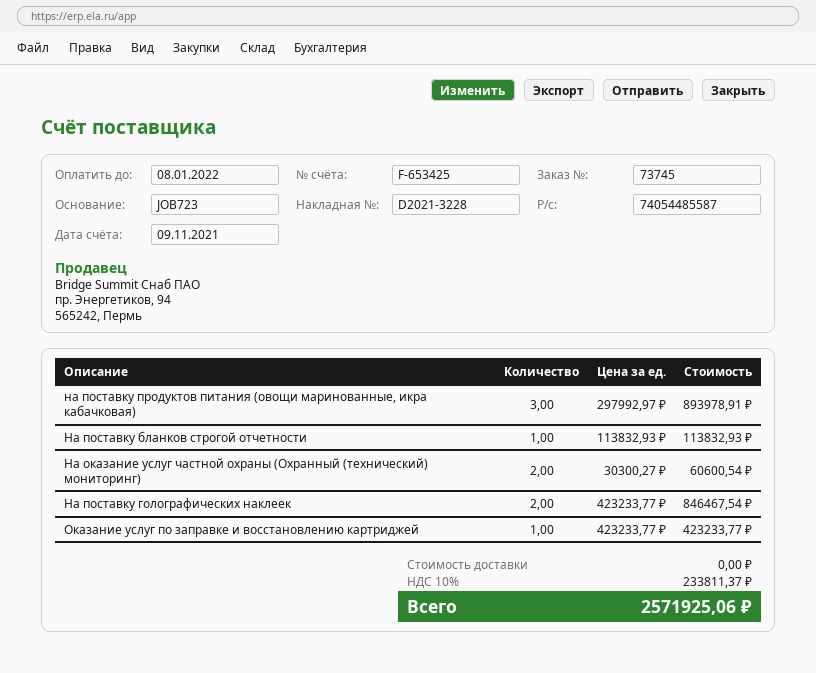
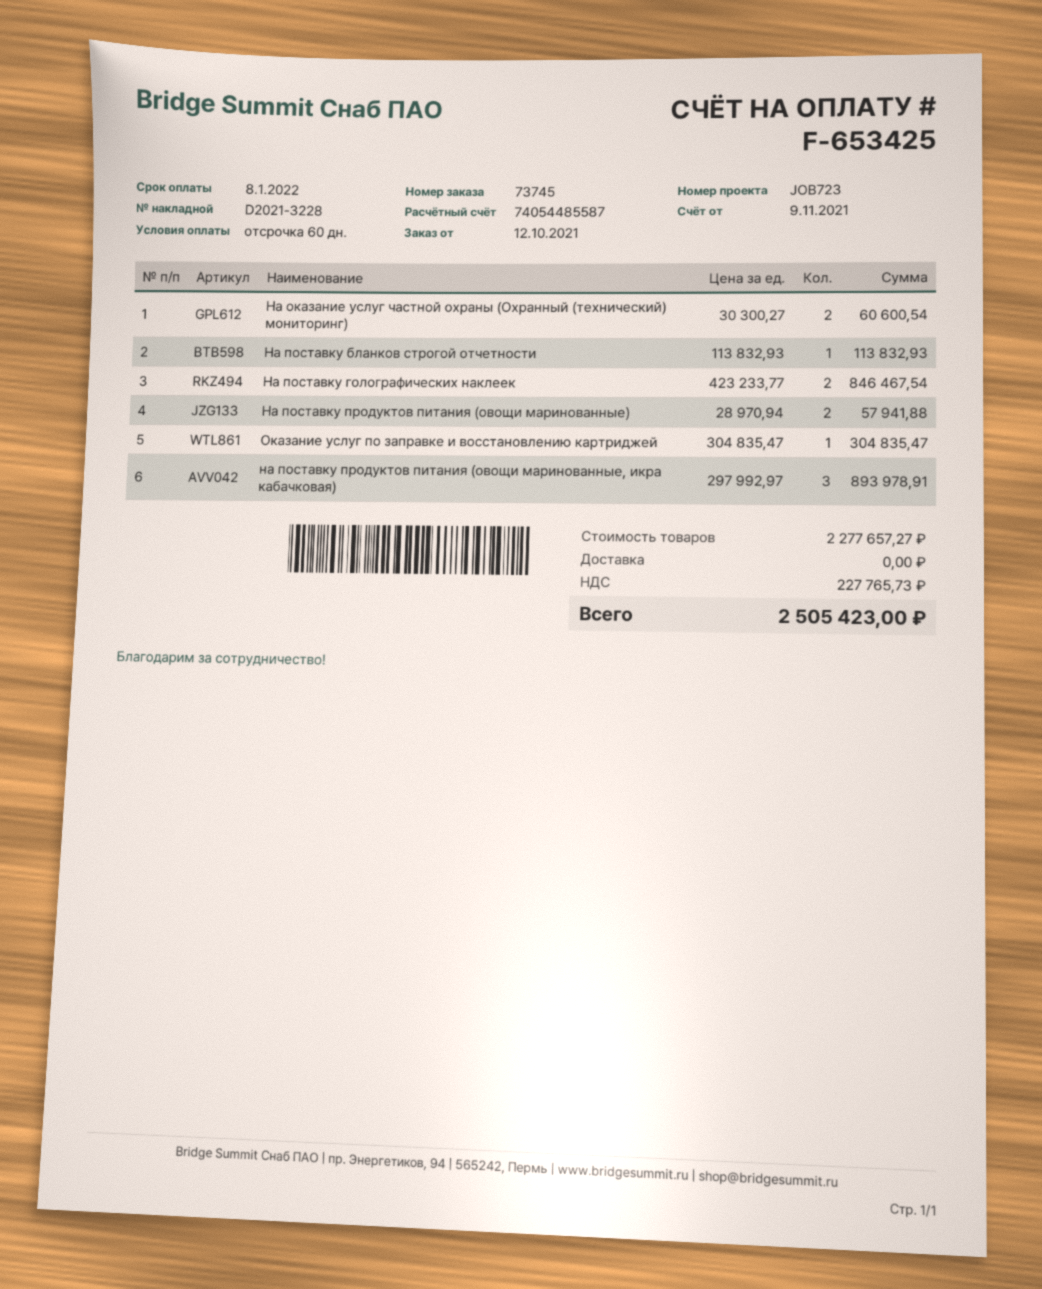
Оказание услуг по заправке и восстановлению картриджей: 1 x 423233.77 = 423233.77 -> 1 x 304835.47 = 304835.47
На поставку продуктов питания (овощи маринованные): none -> 2 x 28970.94 = 57941.88
tax: 233811.37 -> 227765.73
total: 2571925.06 -> 2505423.00

